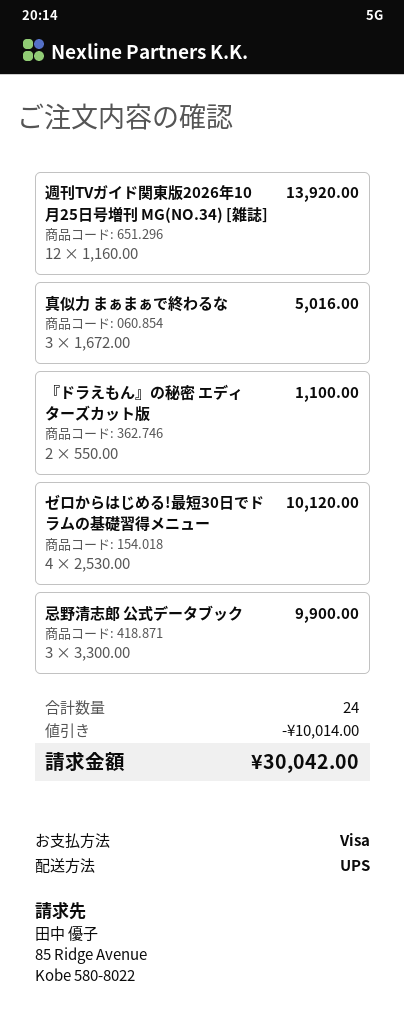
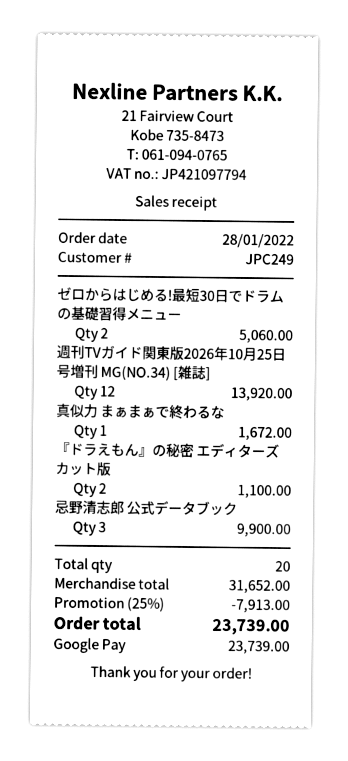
payment method: Visa -> Google Pay
真似力 まぁまぁで終わるな: 3 for 5016.00 -> 1 for 1672.00
ゼロからはじめる!最短30日でドラムの基礎習得メニュー: 4 for 10120.00 -> 2 for 5060.00
total quantity: 24 -> 20
discount: 10014.00 -> 7913.00
total: 30042.00 -> 23739.00

